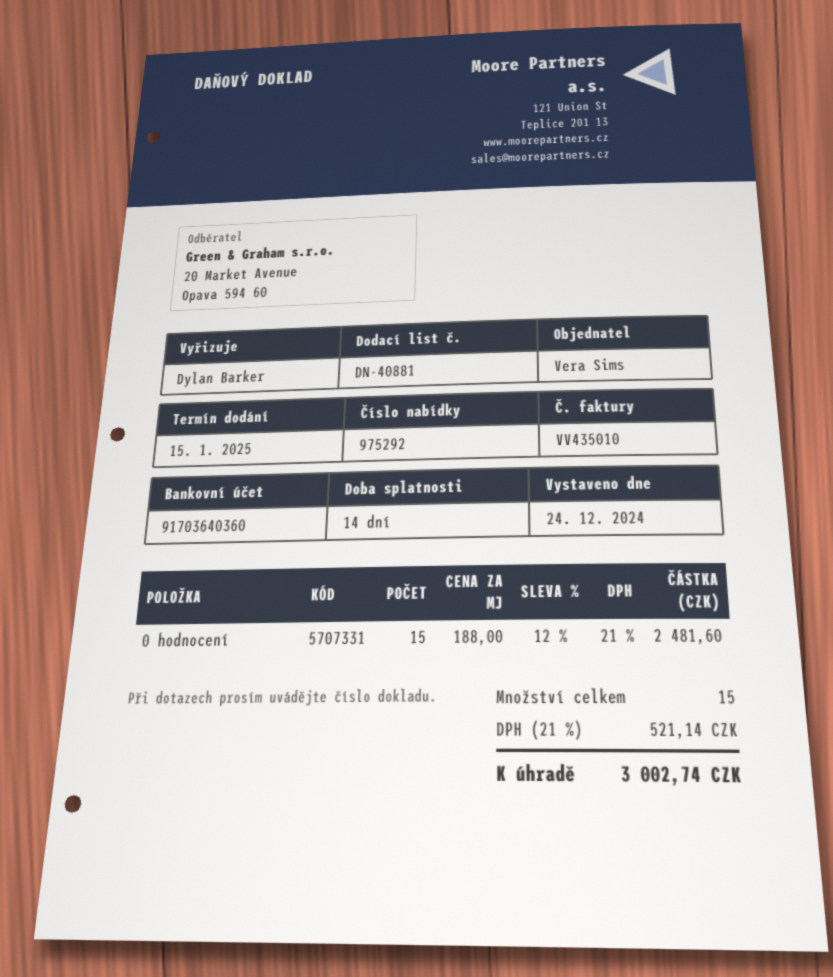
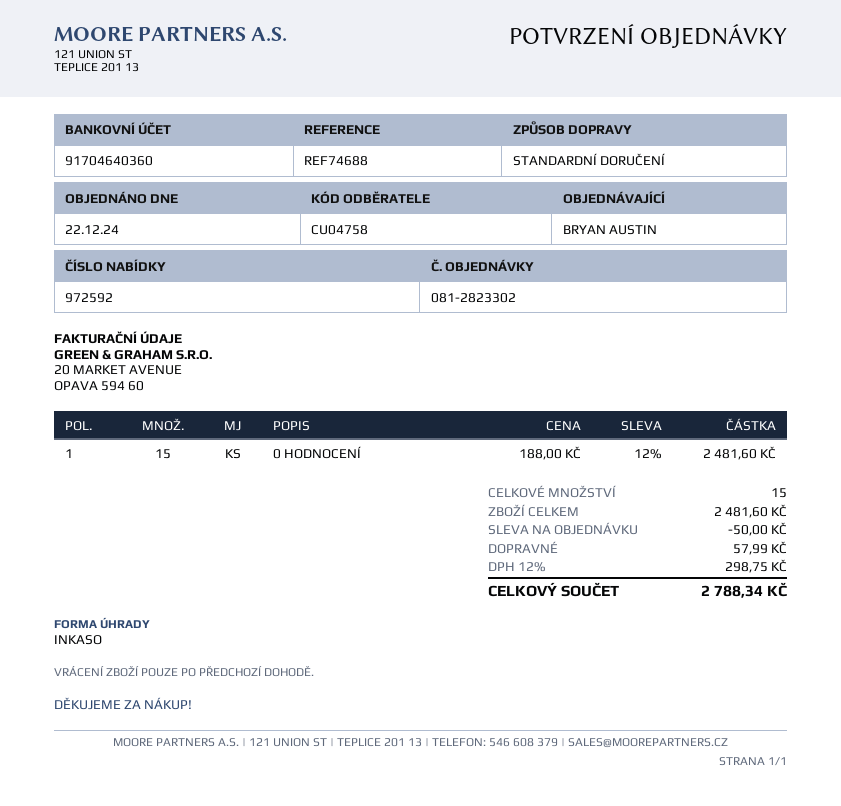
quote number: 975292 -> 972592
ordered by: Vera Sims -> BRYAN AUSTIN
bank account: 91703640360 -> 91704640360
discount: none -> 50.00
shipping: none -> 57.99
tax: 21% = 521.14 -> 12% = 298.75
total: 3002.74 -> 2788.34

